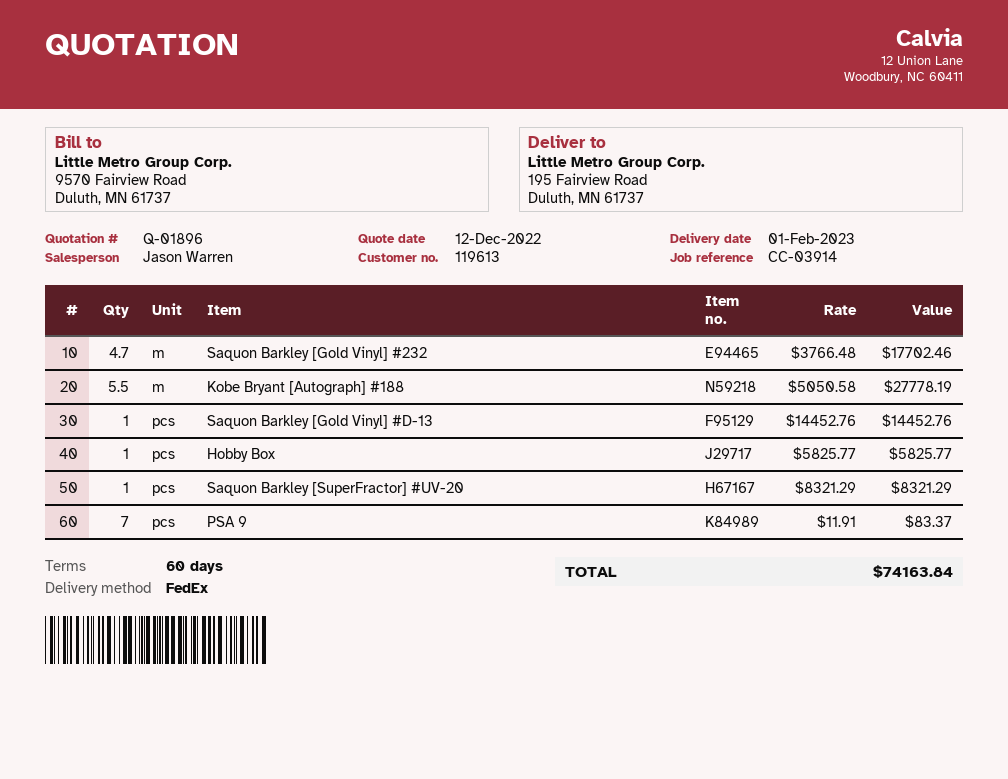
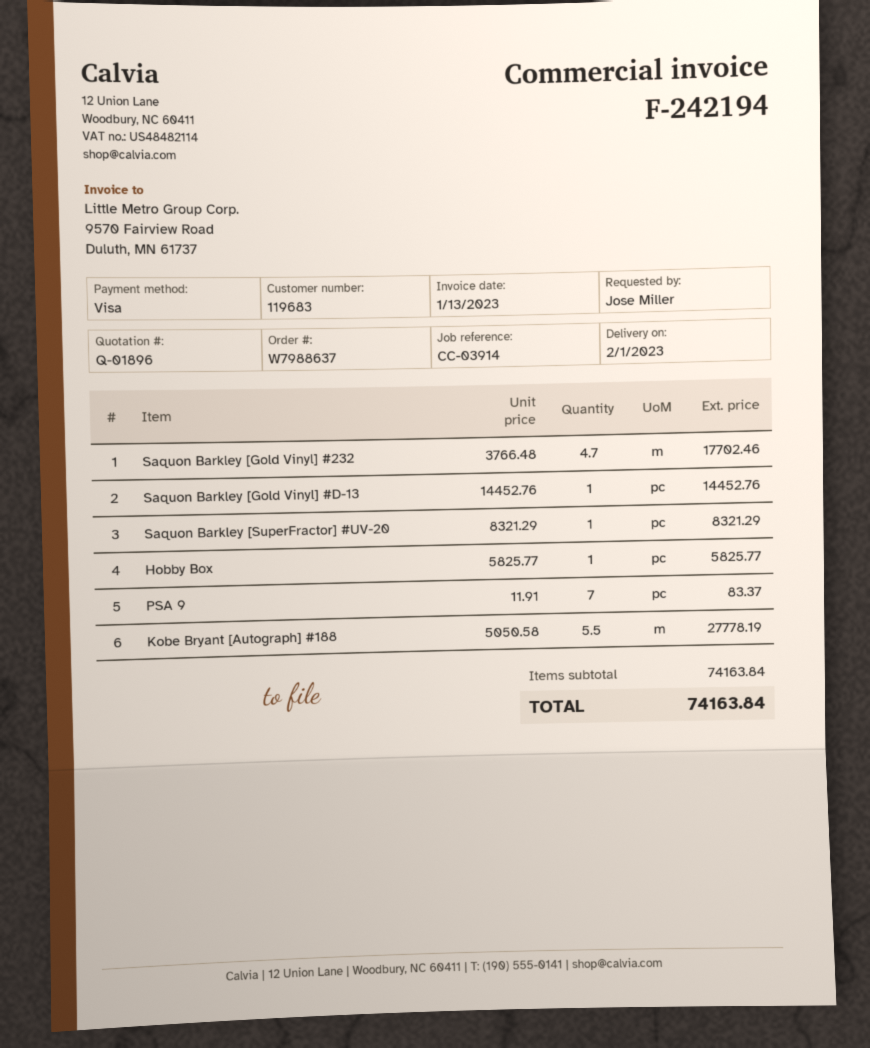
customer number: 119613 -> 119683

